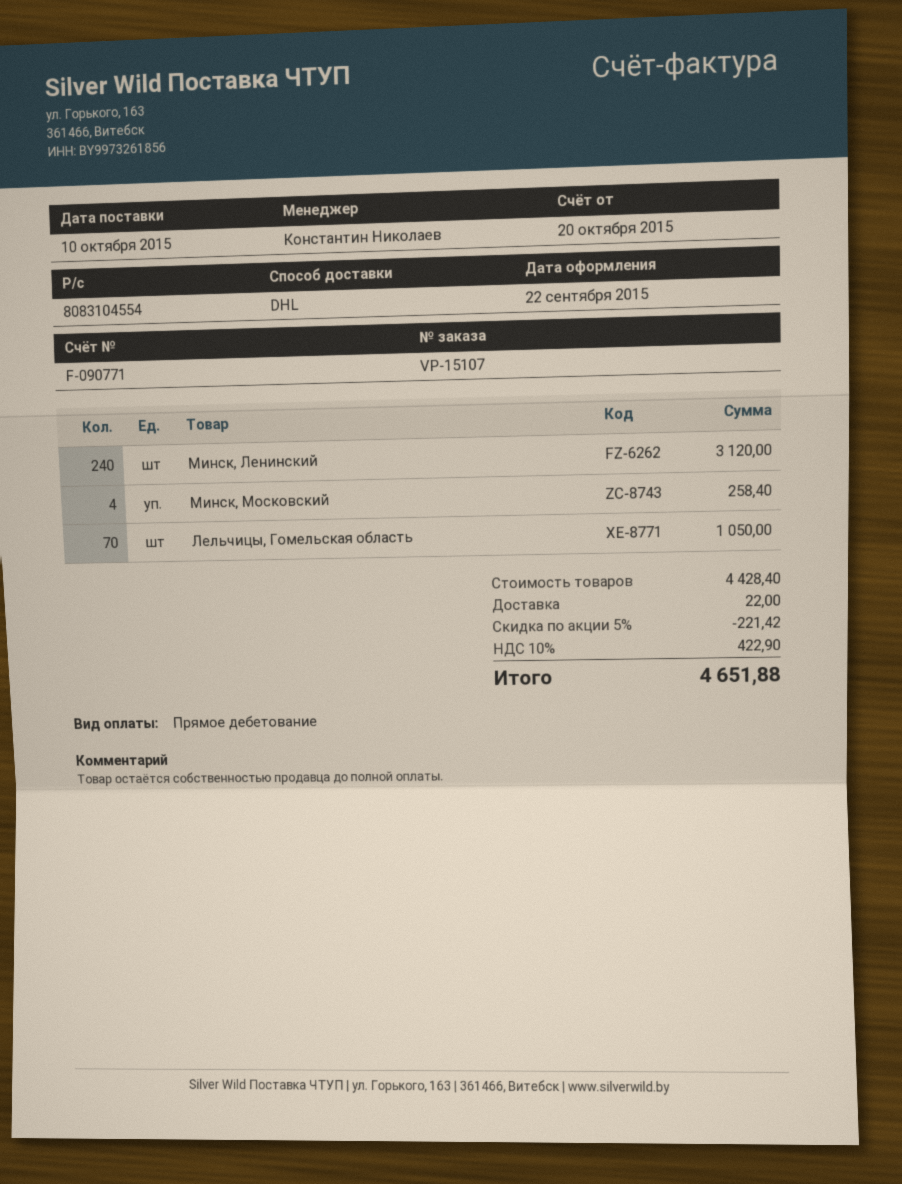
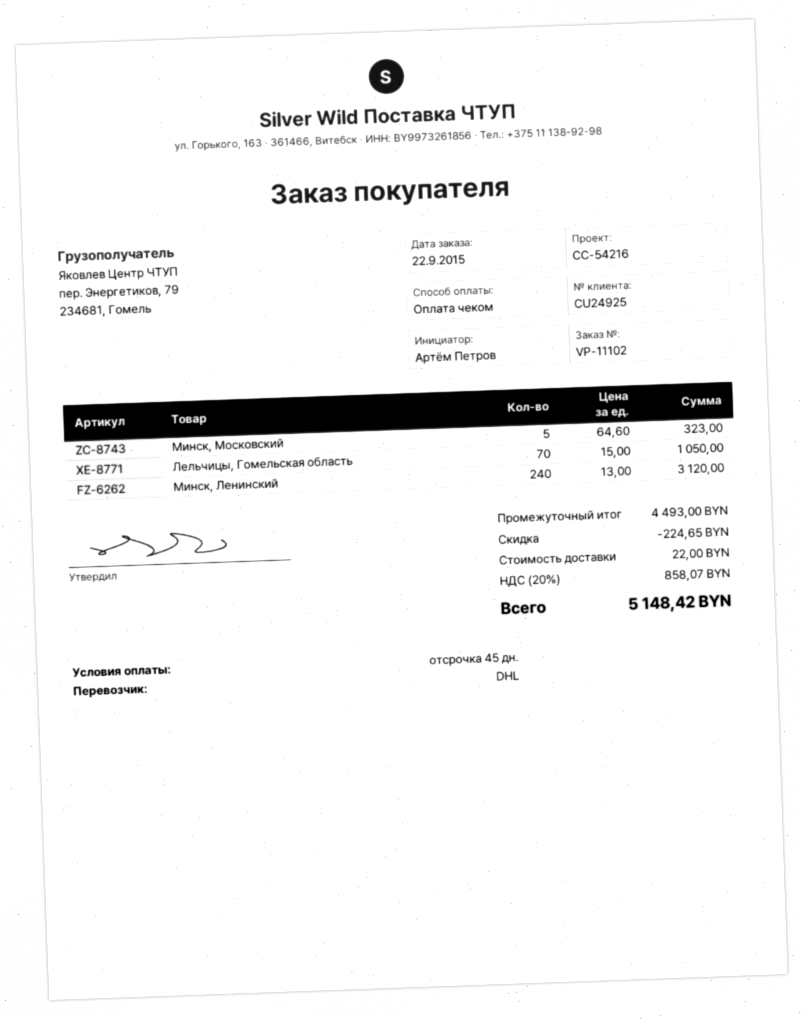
order number: VP-15107 -> VP-11102
payment method: direct debit -> cheque
Минск, Московский: 4 for 258.40 -> 5 for 323.00
subtotal: 4428.40 -> 4493.00
discount: 221.42 -> 224.65
tax: 10% = 422.90 -> 20% = 858.07
total: 4651.88 -> 5148.42

